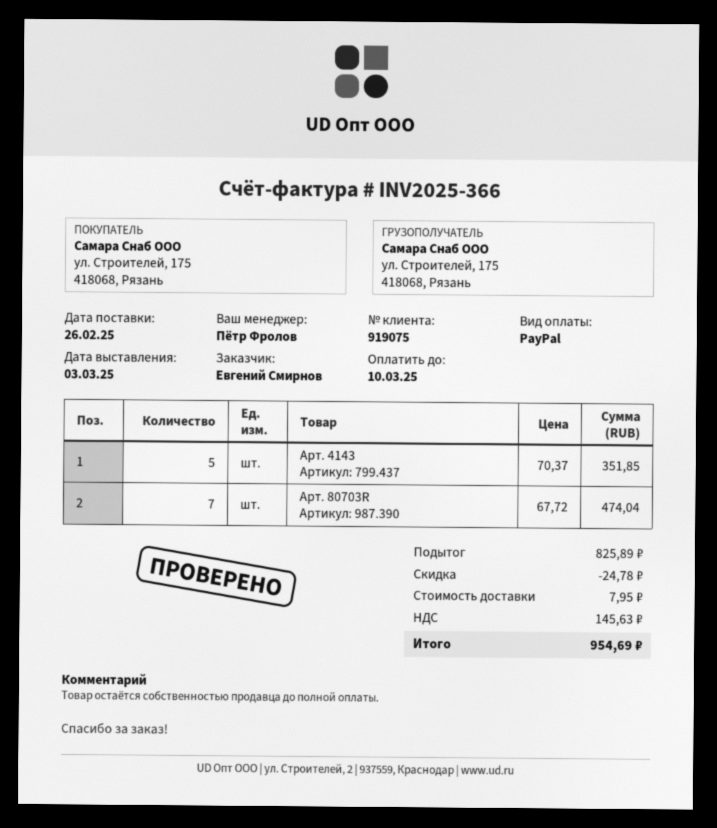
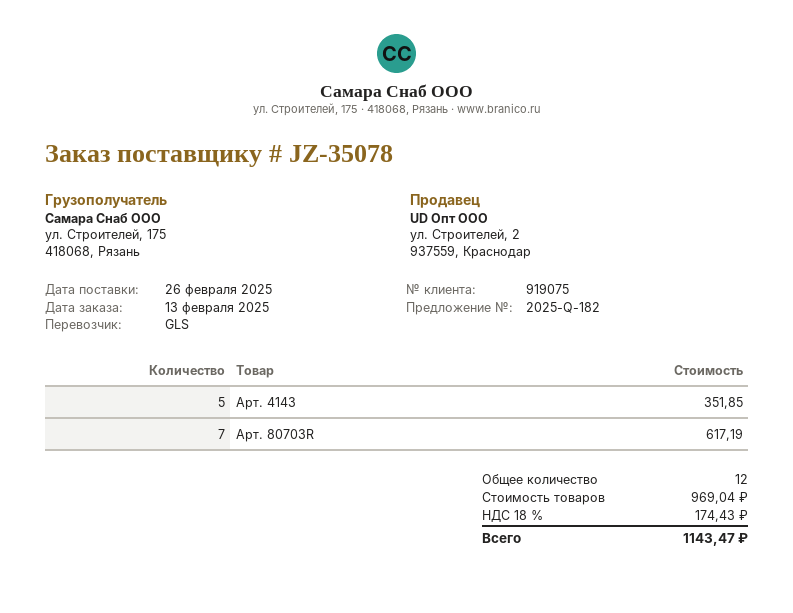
Арт. 80703R: 7 for 474.04 -> 7 for 617.19
subtotal: 825.89 -> 969.04
discount: 24.78 -> none
shipping: 7.95 -> none
tax: 145.63 -> 174.43
total: 954.69 -> 1143.47

